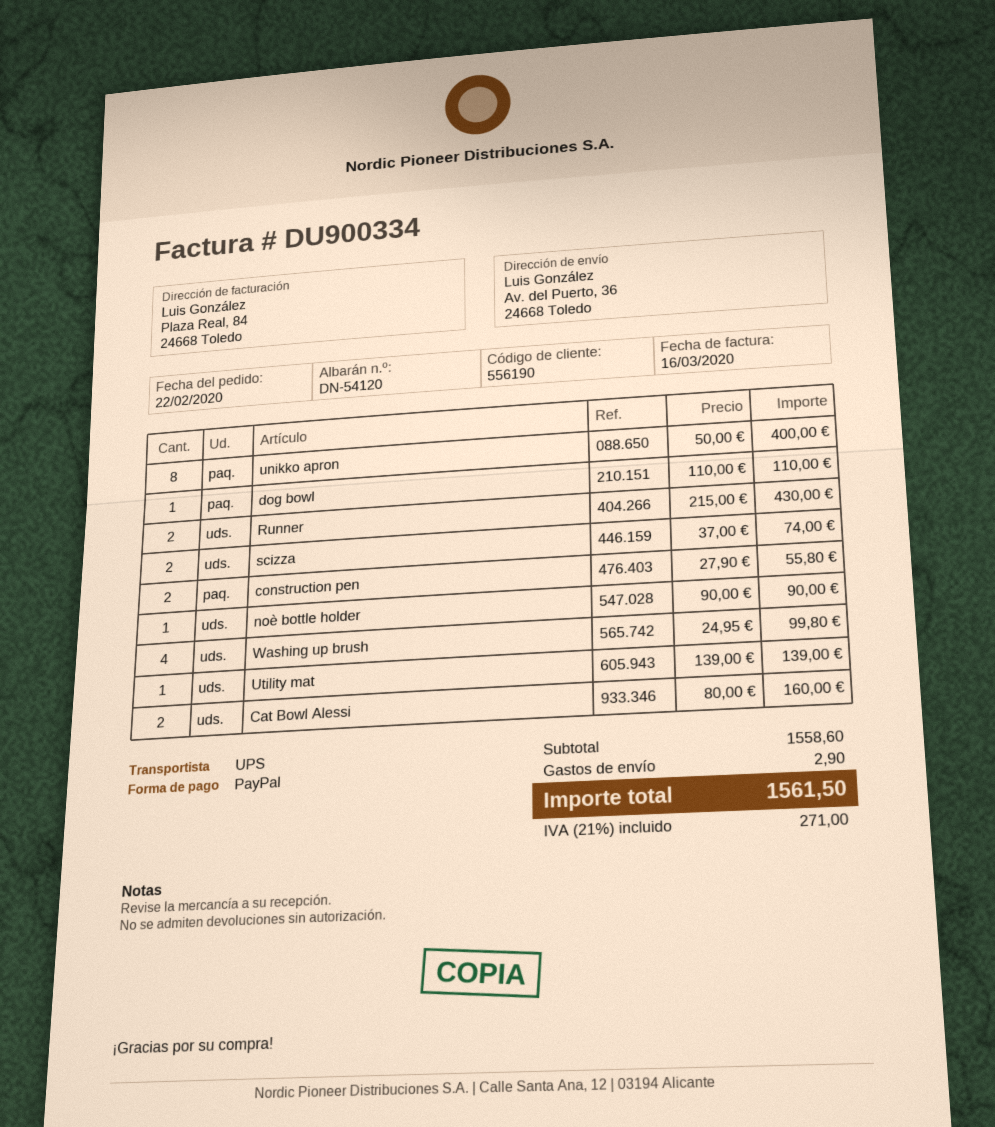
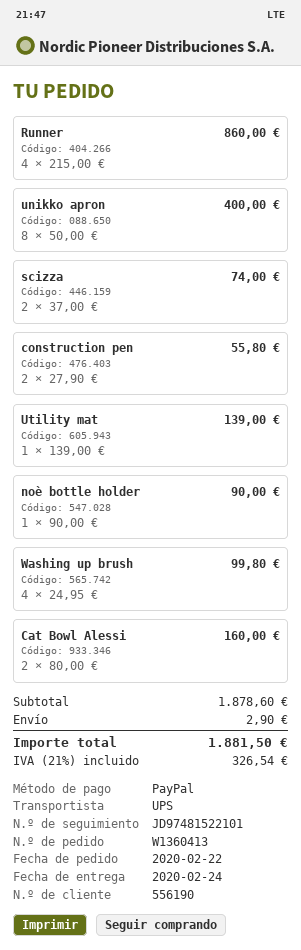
dog bowl: 1 x 110.00 = 110.00 -> none
Runner: 2 x 215.00 = 430.00 -> 4 x 215.00 = 860.00
subtotal: 1558.60 -> 1878.60
tax: 21% = 271.00 -> 21% = 326.54
total: 1561.50 -> 1881.50

